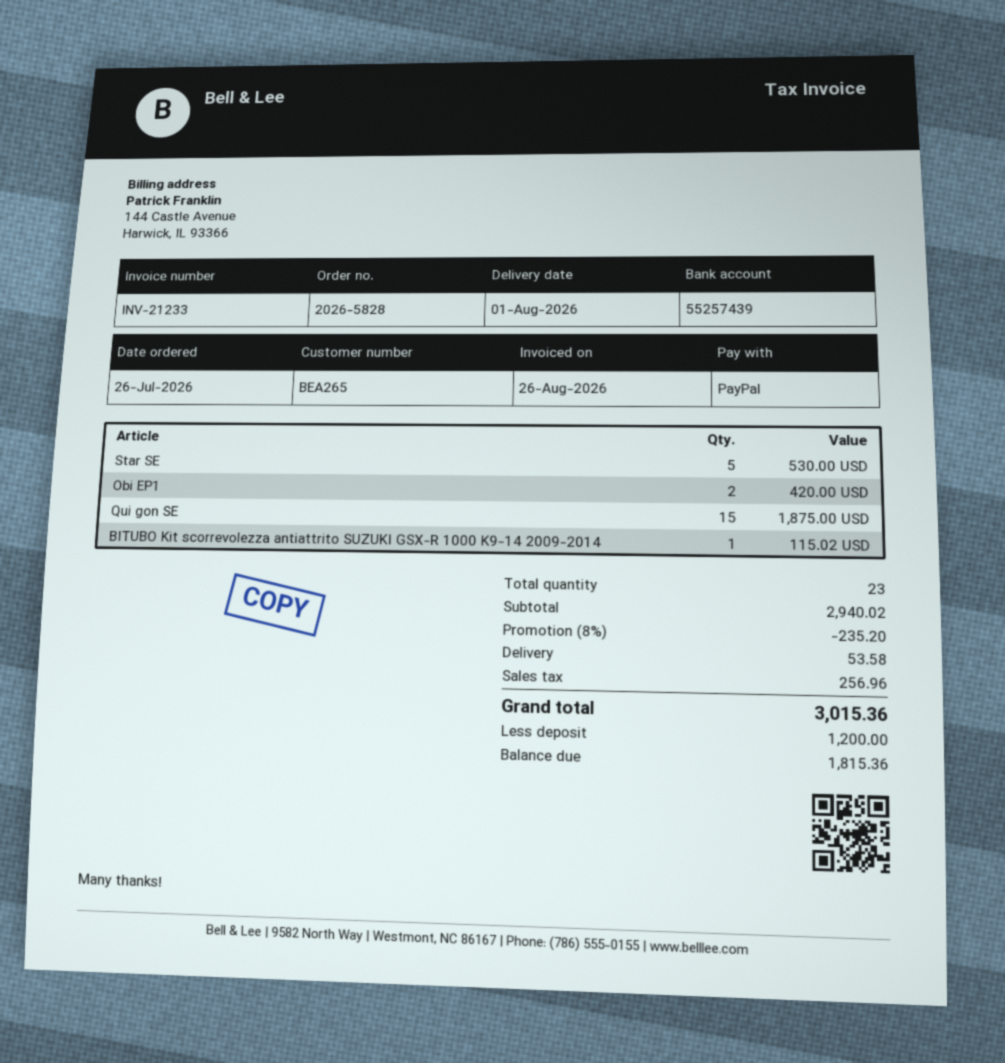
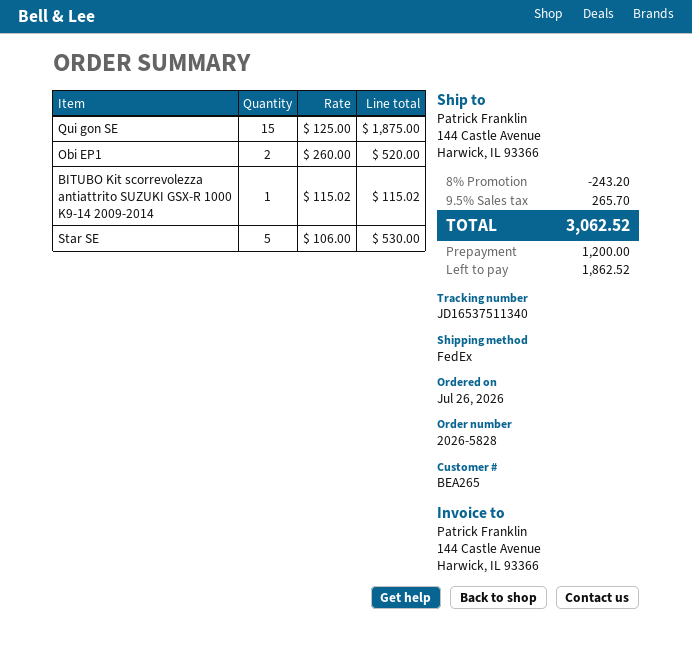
Obi EP1: 2 for 420.00 -> 2 for 520.00
discount: 8% = 235.20 -> 8% = 243.20
shipping: 53.58 -> none
tax: 256.96 -> 265.70
total: 3015.36 -> 3062.52
balance: 1815.36 -> 1862.52

